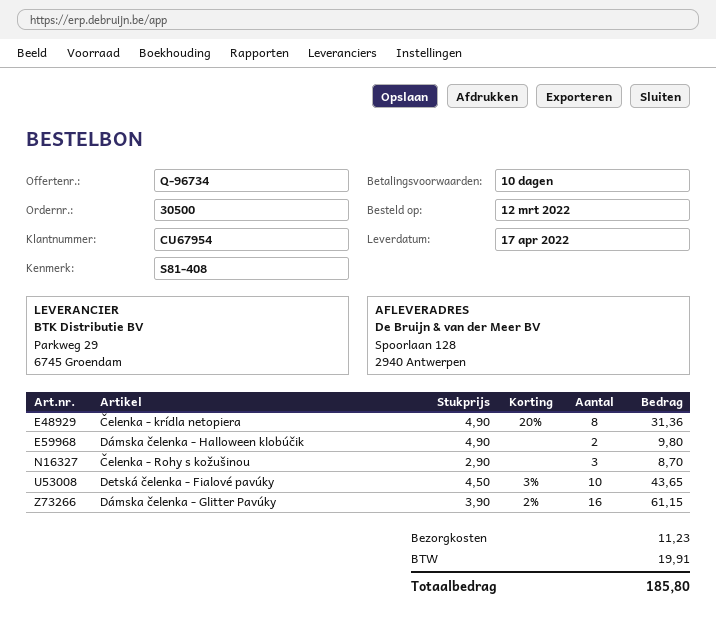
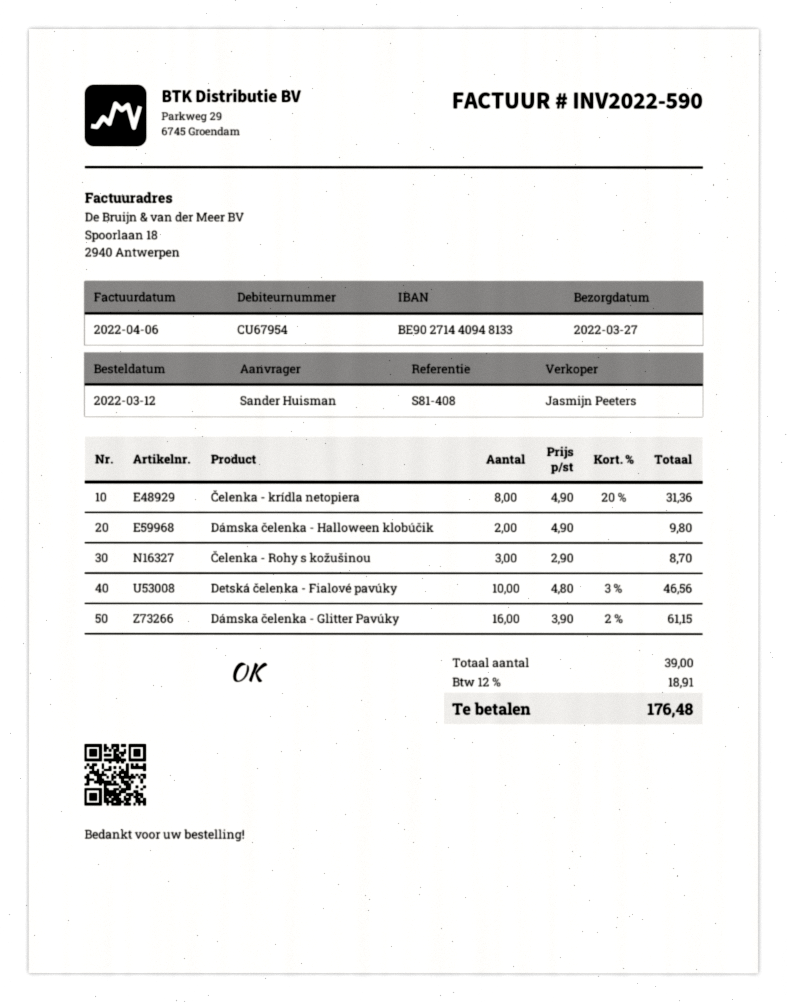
delivery date: 2022-04-17 -> 2022-03-27
Detská čelenka - Fialové pavúky: 10 x 4.50 - 3% = 43.65 -> 10 x 4.80 - 3% = 46.56
shipping: 11.23 -> none
tax: 19.91 -> 18.91
total: 185.80 -> 176.48

